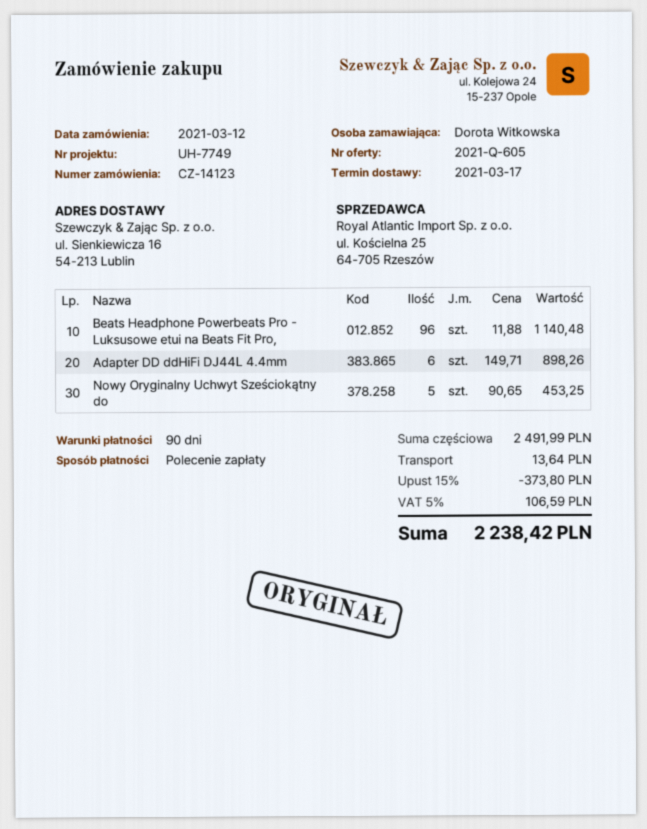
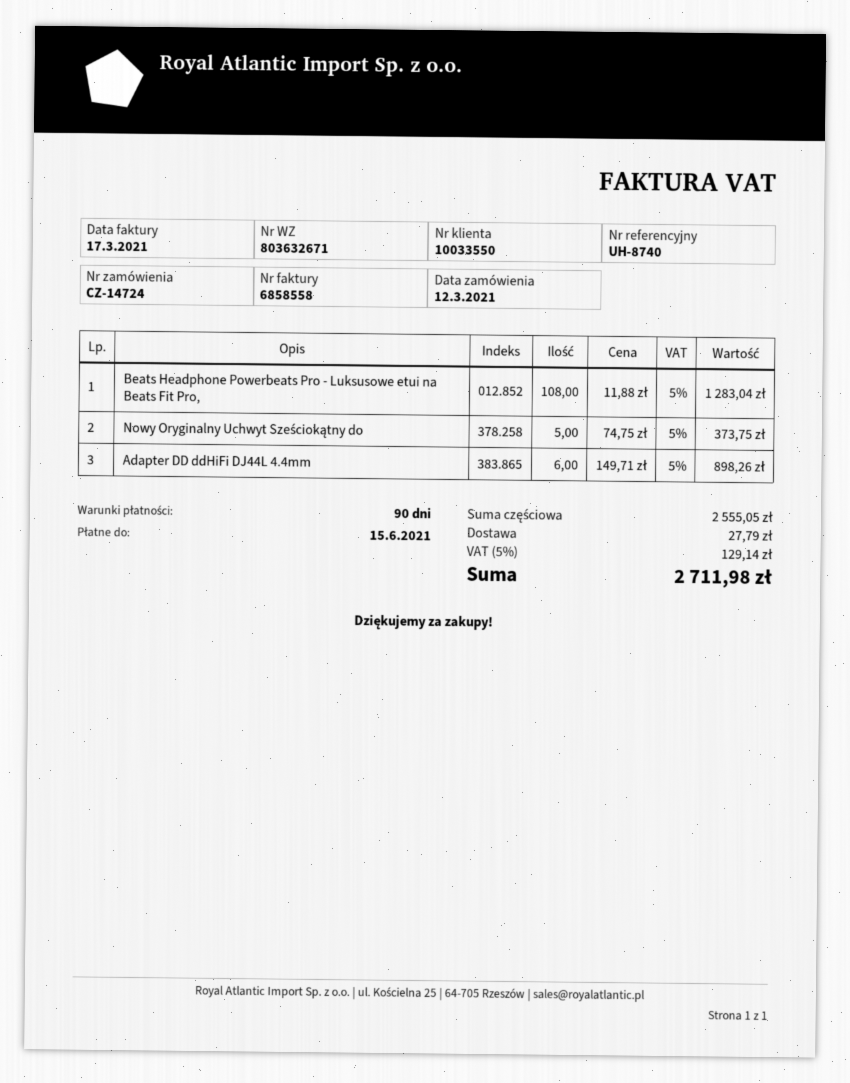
order number: CZ-14123 -> CZ-14724
reference: UH-7749 -> UH-8740
Beats Headphone Powerbeats Pro - Luksusowe etui na Beats Fit Pro,: 96 x 11.88 = 1140.48 -> 108 x 11.88 = 1283.04
Nowy Oryginalny Uchwyt Sześciokątny do: 5 x 90.65 = 453.25 -> 5 x 74.75 = 373.75
subtotal: 2491.99 -> 2555.05
discount: 15% = 373.80 -> none
shipping: 13.64 -> 27.79
tax: 5% = 106.59 -> 5% = 129.14
total: 2238.42 -> 2711.98

